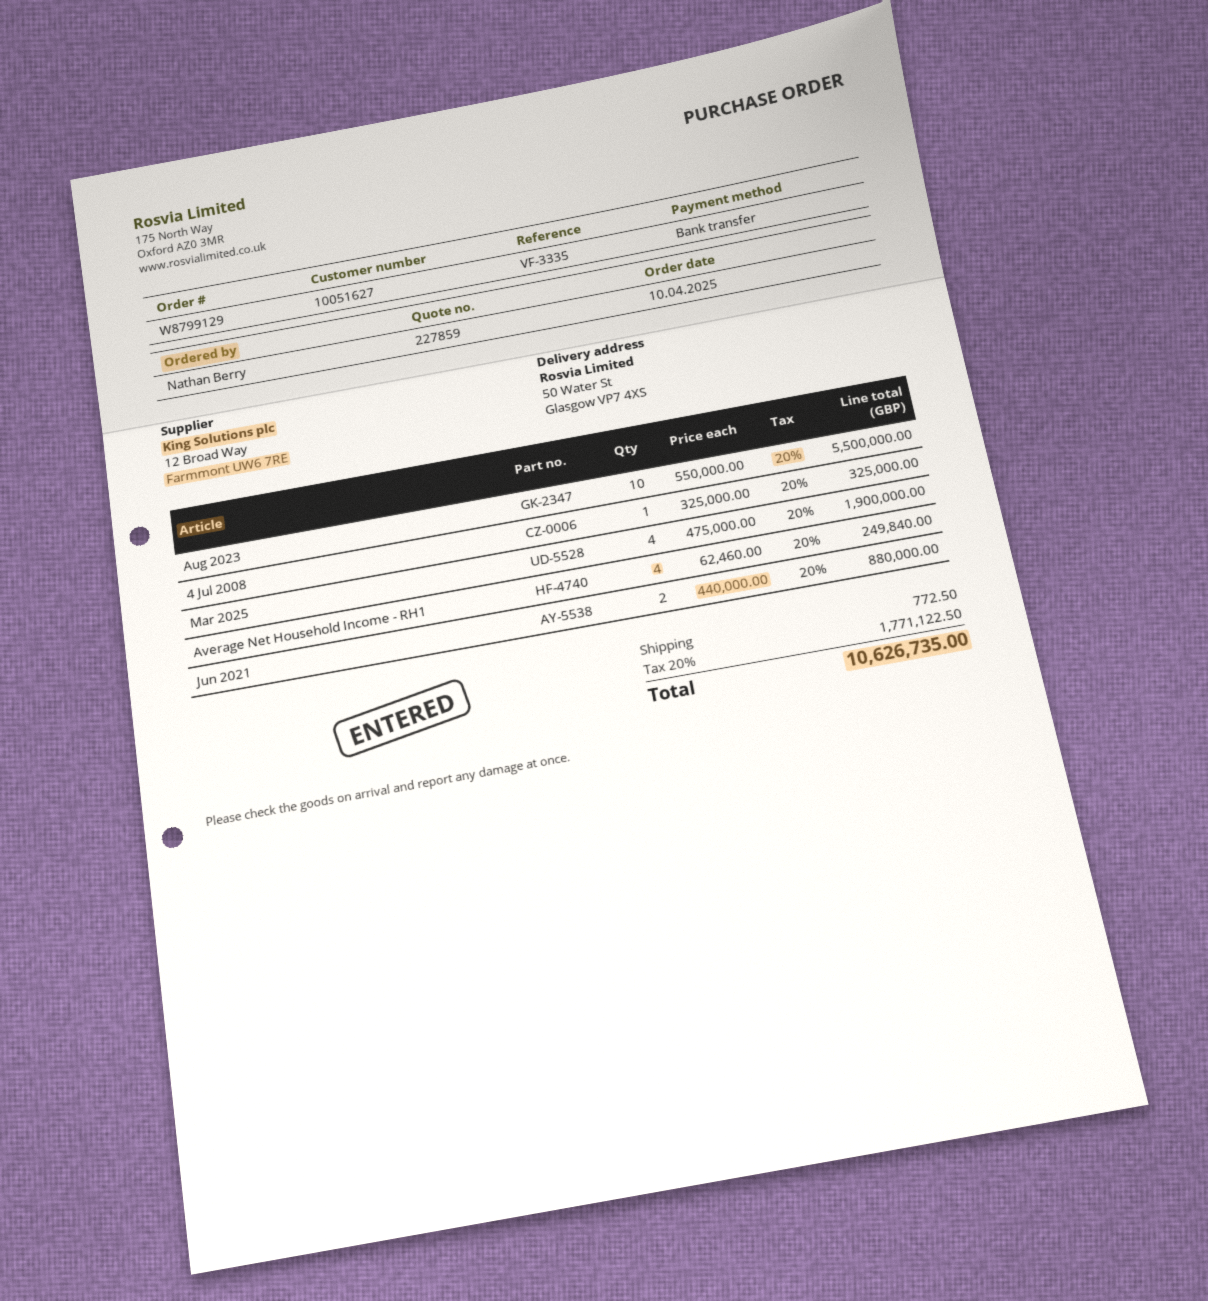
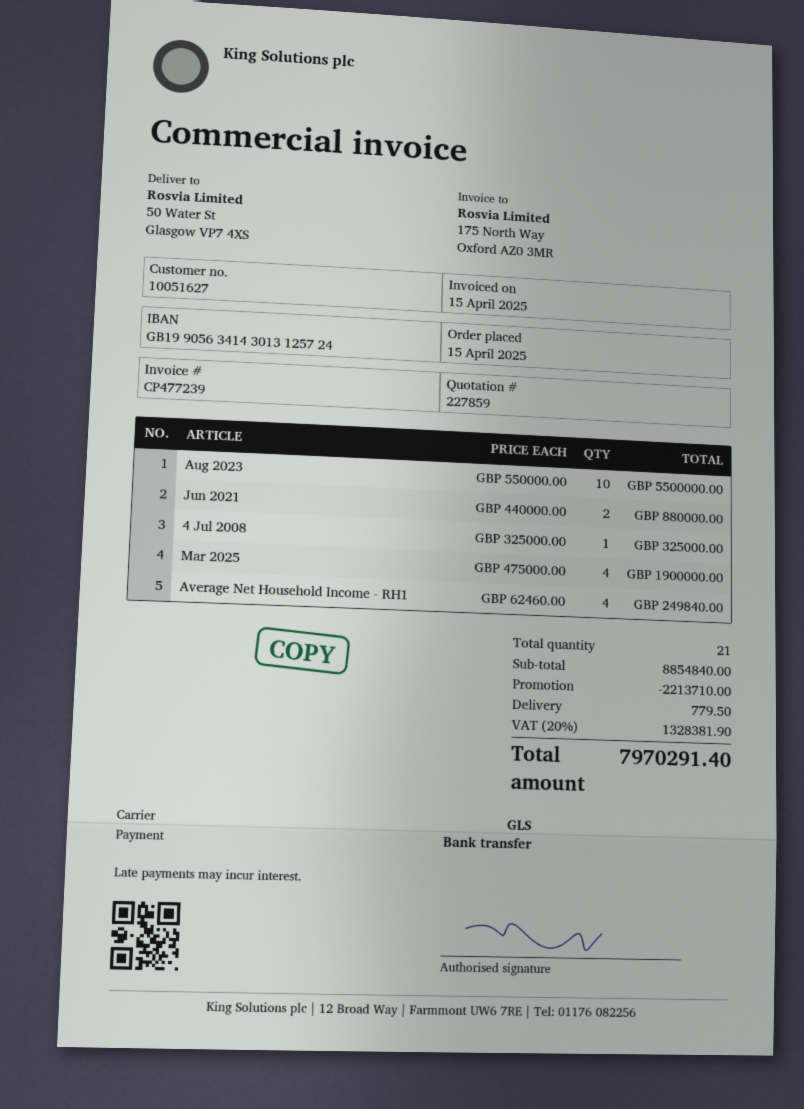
order date: 2025-04-10 -> 2025-04-15
discount: none -> 2213710.00
shipping: 772.50 -> 779.50
tax: 20% = 1771122.50 -> 20% = 1328381.90
total: 10626735.00 -> 7970291.40

